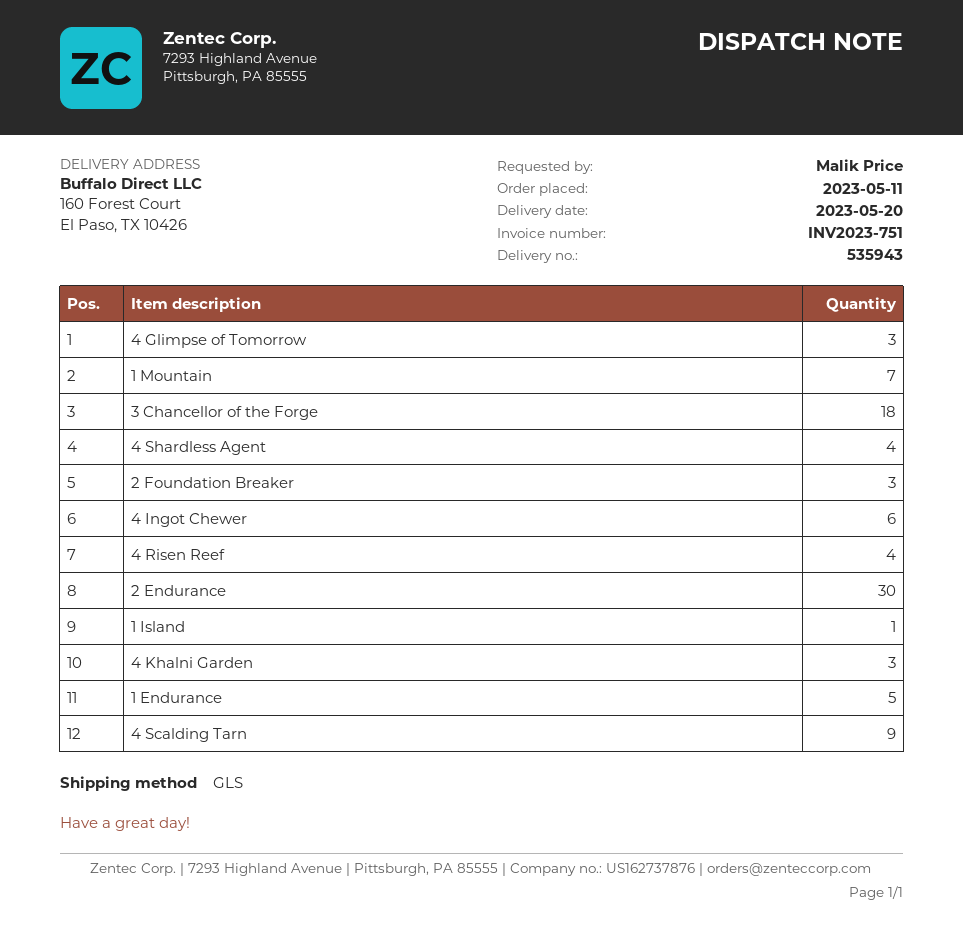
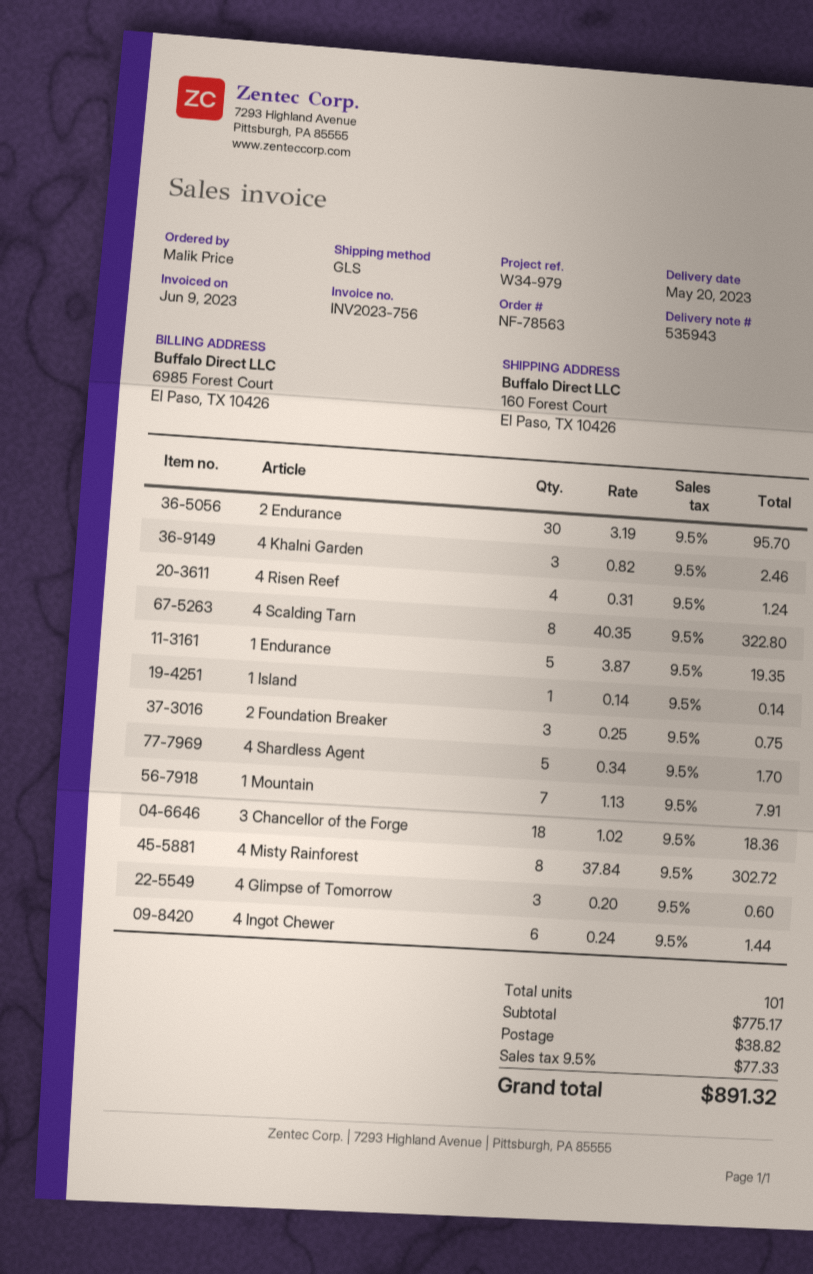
invoice number: INV2023-751 -> INV2023-756
4 Shardless Agent: 4 -> 5
4 Scalding Tarn: 9 -> 8
4 Misty Rainforest: none -> 8

